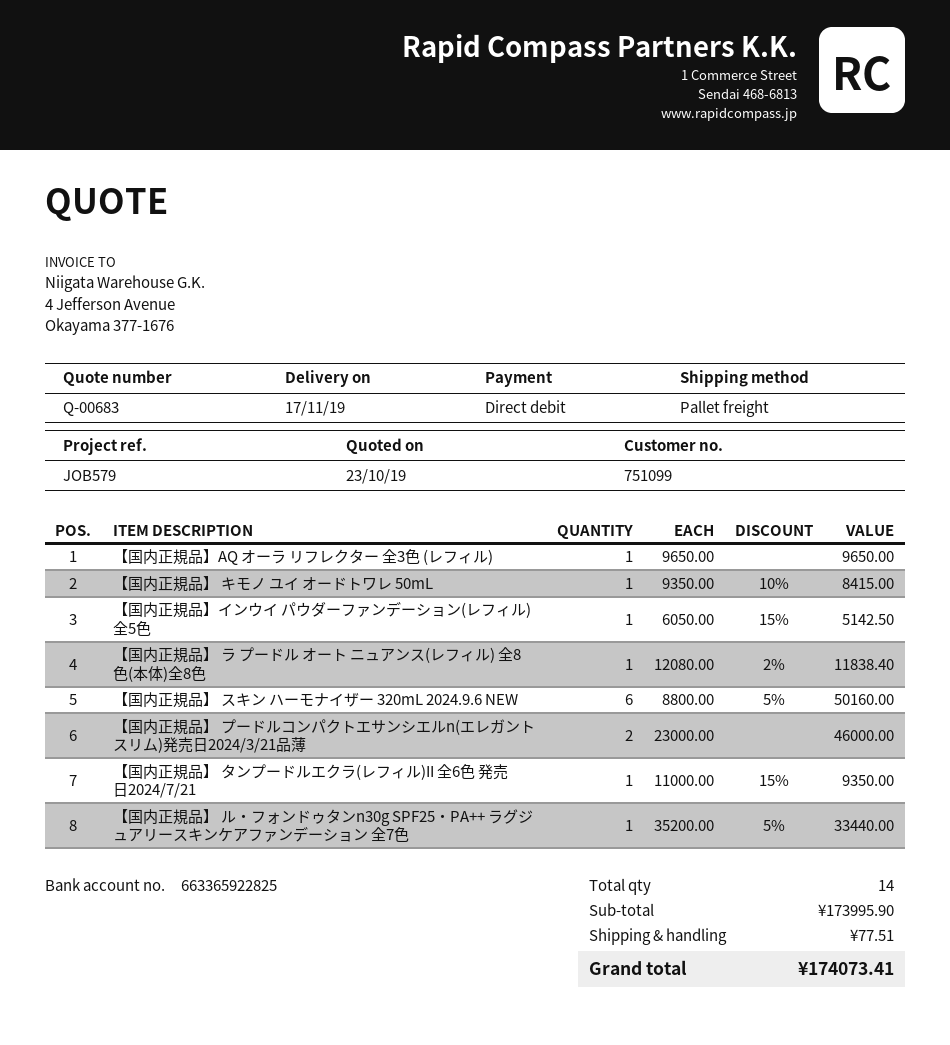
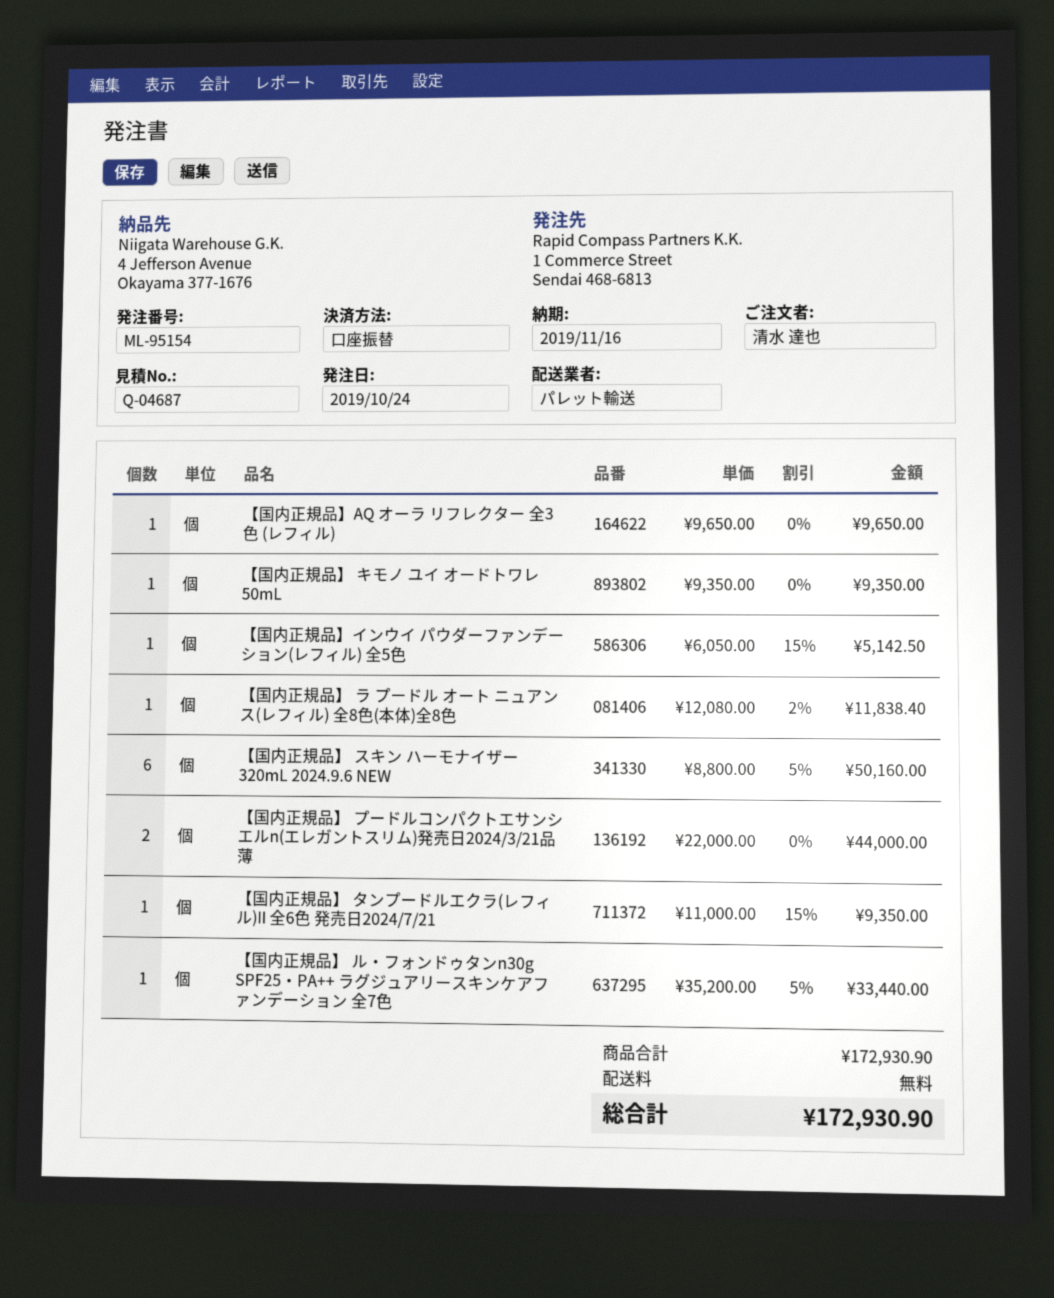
quote number: Q-00683 -> Q-04687
delivery date: 2019-11-17 -> 2019-11-16
【国内正規品】 キモノ ユイ オードトワレ 50mL: 1 x 9350.00 - 10% = 8415.00 -> 1 x 9350.00 = 9350.00
【国内正規品】 プードルコンパクトエサンシエルn(エレガントスリム)発売日2024/3/21品薄: 2 x 23000.00 = 46000.00 -> 2 x 22000.00 = 44000.00
subtotal: 173995.90 -> 172930.90
shipping: 77.51 -> 0.00
total: 174073.41 -> 172930.90

